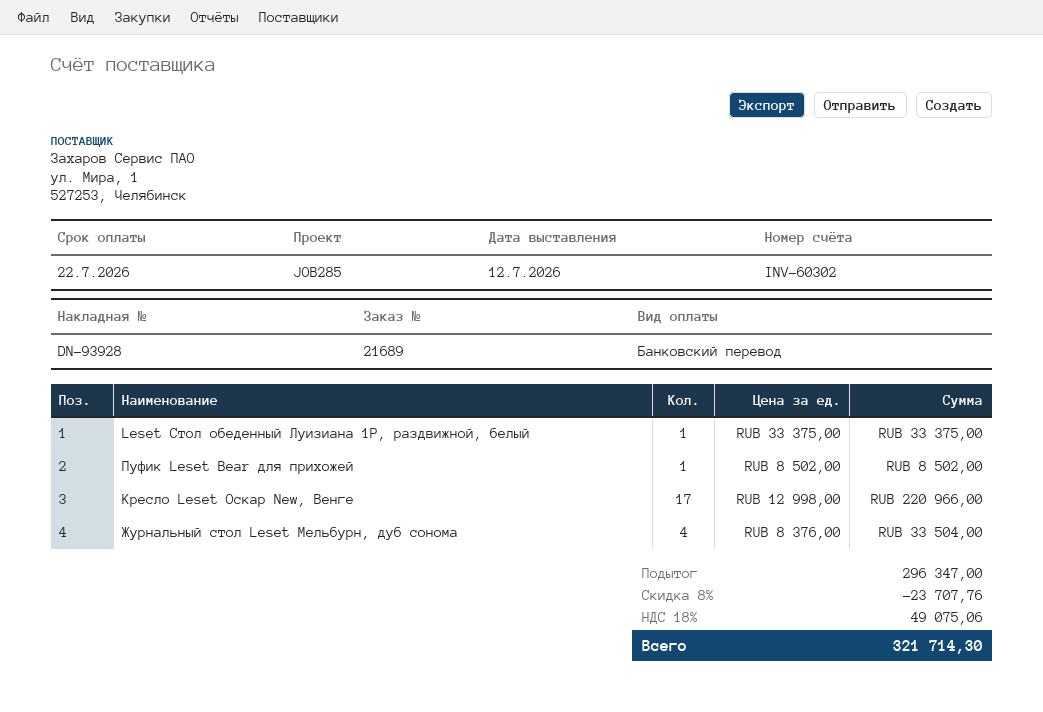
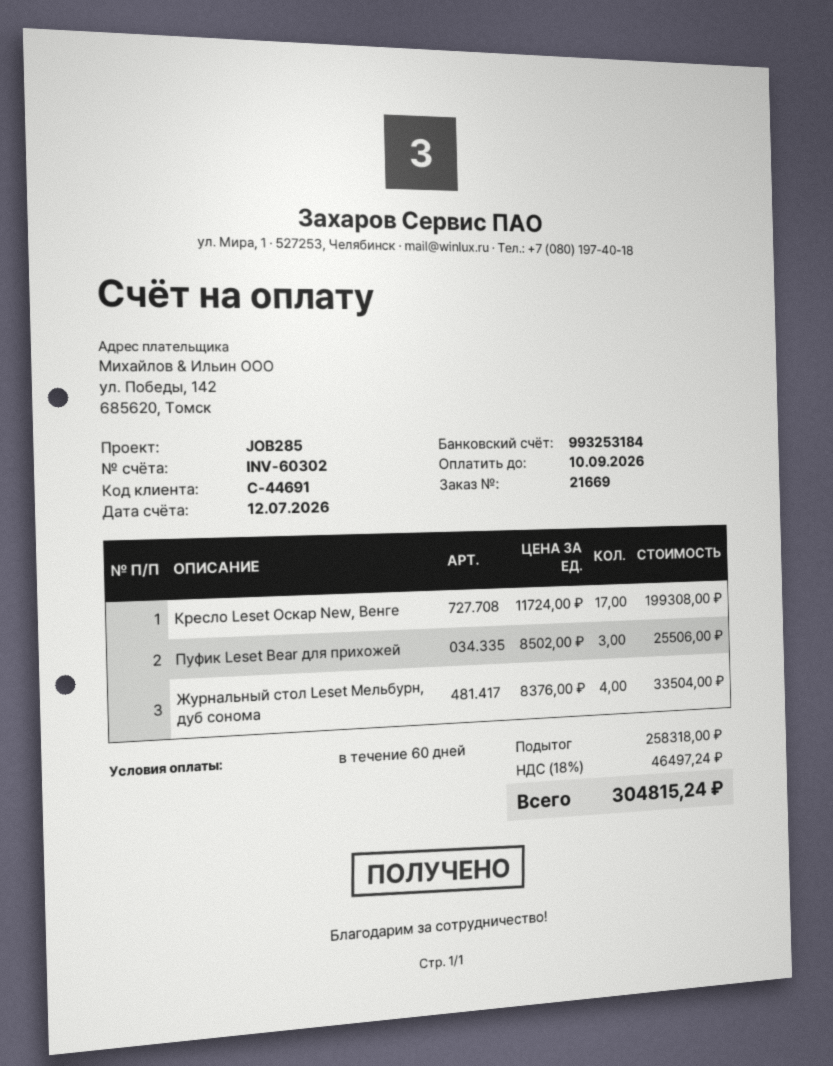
order number: 21689 -> 21669
due date: 2026-07-22 -> 2026-09-10
Leset Стол обеденный Луизиана 1Р, раздвижной, белый: 1 x 33375.00 = 33375.00 -> none
Пуфик Leset Bear для прихожей: 1 x 8502.00 = 8502.00 -> 3 x 8502.00 = 25506.00
Кресло Leset Оскар New, Венге: 17 x 12998.00 = 220966.00 -> 17 x 11724.00 = 199308.00
subtotal: 296347.00 -> 258318.00
discount: 8% = 23707.76 -> none
tax: 18% = 49075.06 -> 18% = 46497.24
total: 321714.30 -> 304815.24

